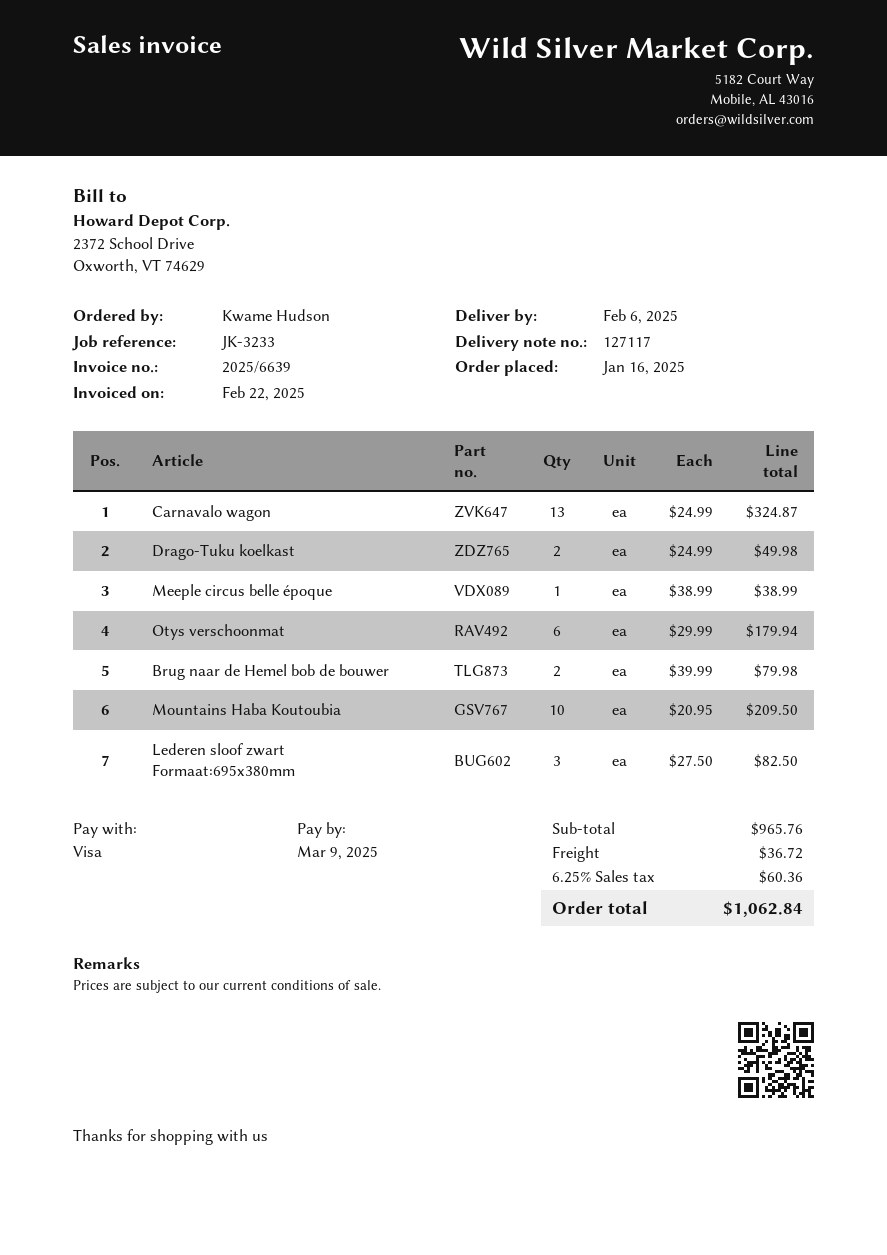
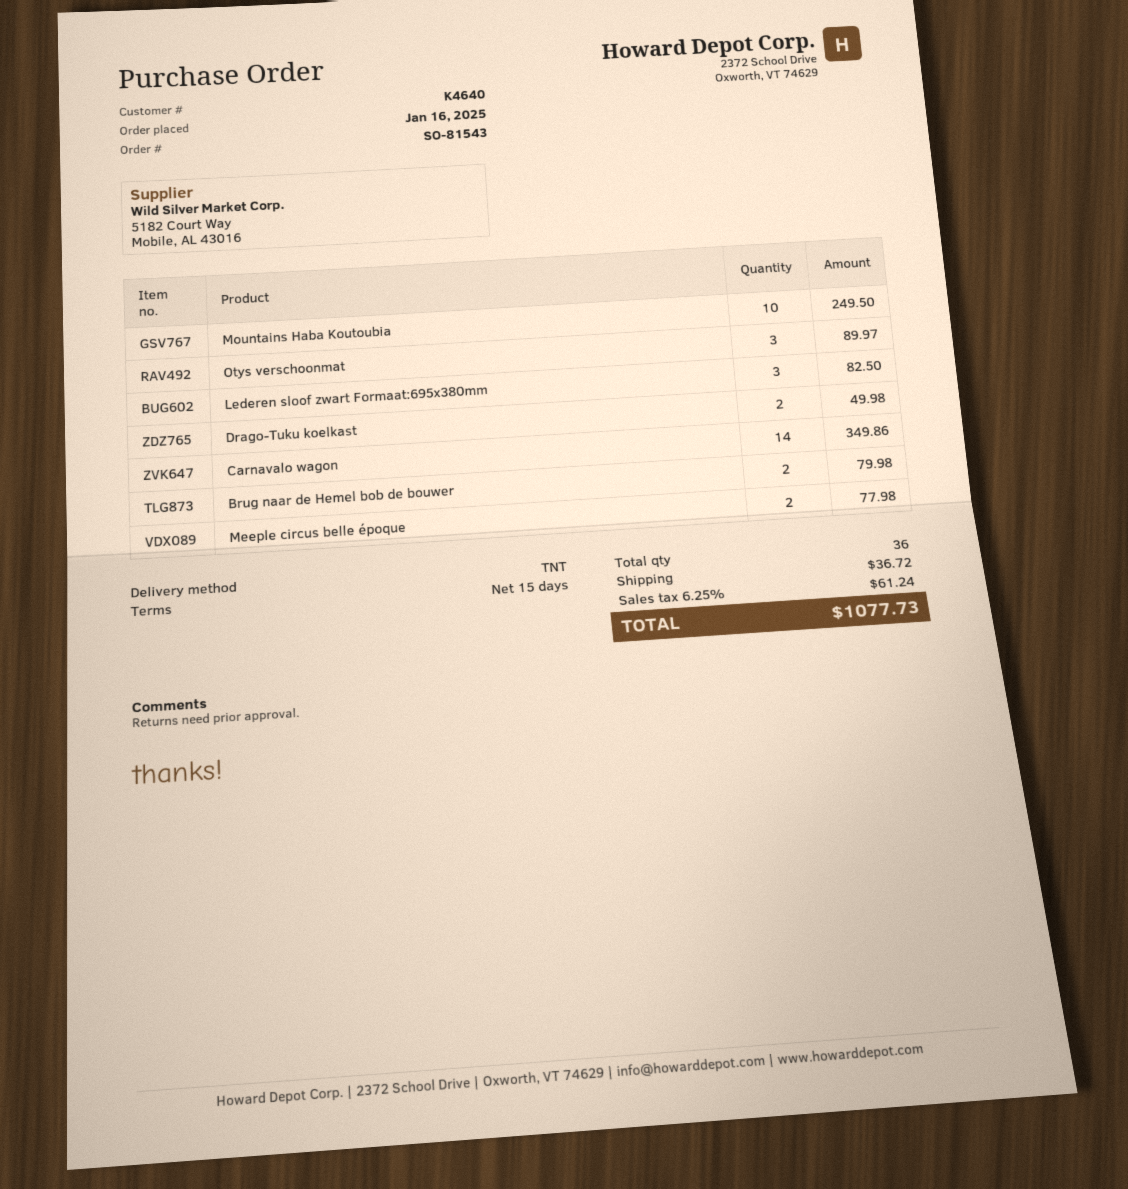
Carnavalo wagon: 13 for 324.87 -> 14 for 349.86
Meeple circus belle époque: 1 for 38.99 -> 2 for 77.98
Otys verschoonmat: 6 for 179.94 -> 3 for 89.97
Mountains Haba Koutoubia: 10 for 209.50 -> 10 for 249.50
tax: 6.25% = 60.36 -> 6.25% = 61.24
total: 1062.84 -> 1077.73

